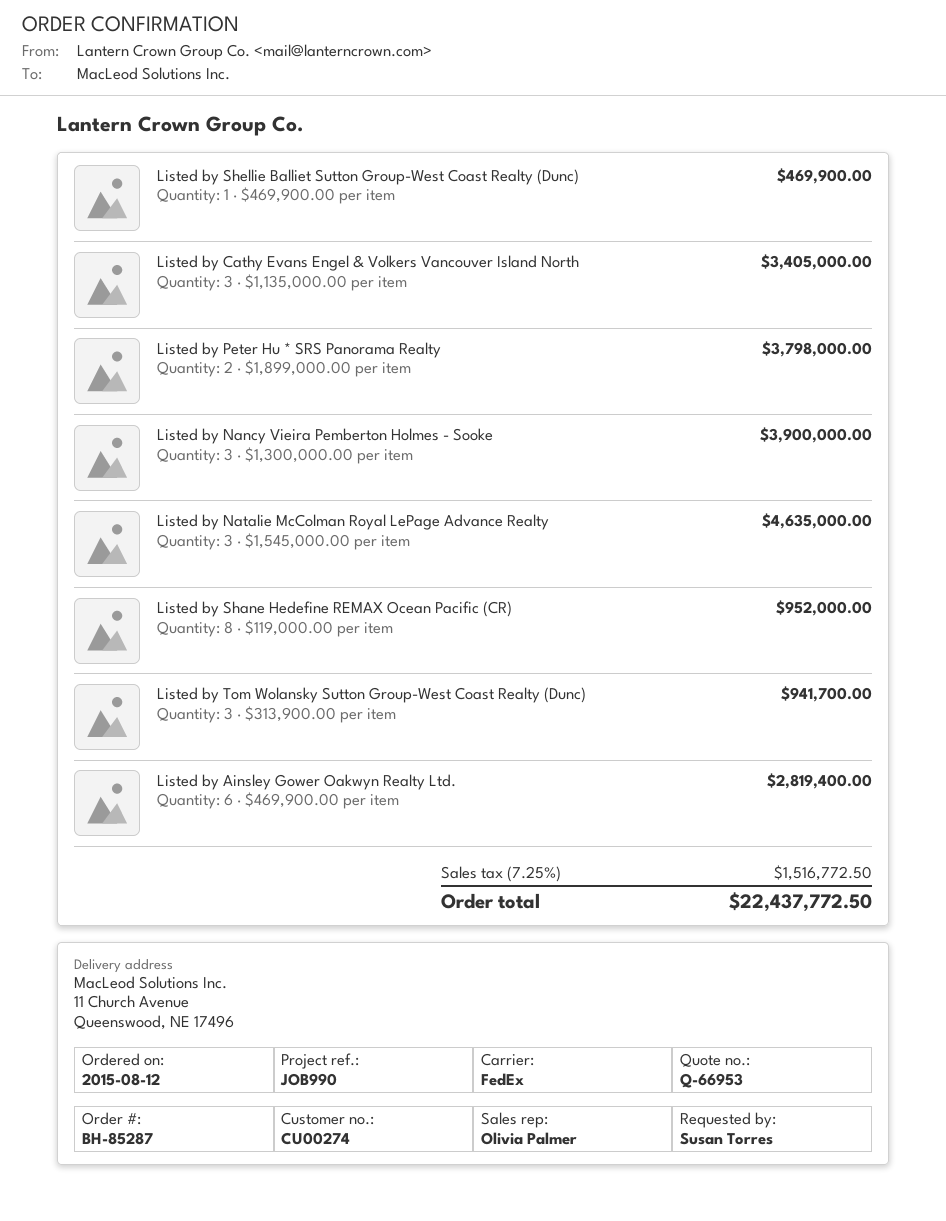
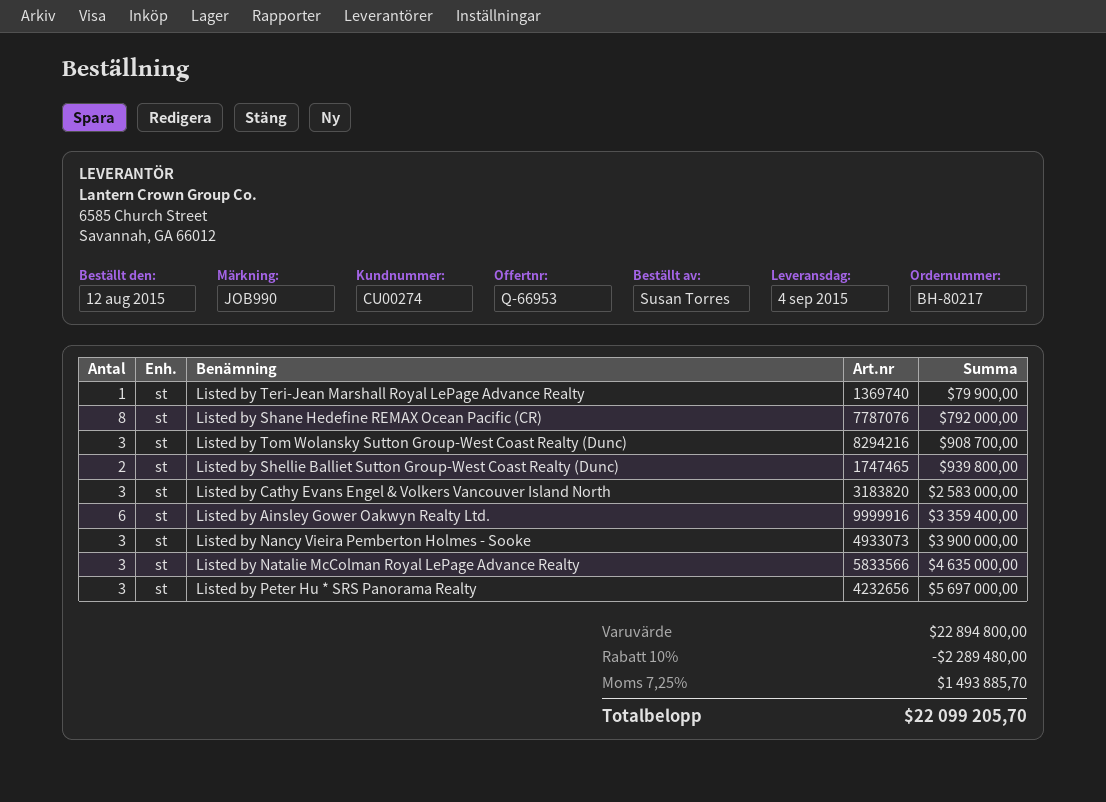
order number: BH-85287 -> BH-80217
Listed by Shellie Balliet Sutton Group-West Coast Realty (Dunc): 1 for 469900.00 -> 2 for 939800.00
Listed by Cathy Evans Engel & Volkers Vancouver Island North: 3 for 3405000.00 -> 3 for 2583000.00
Listed by Peter Hu * SRS Panorama Realty: 2 for 3798000.00 -> 3 for 5697000.00
Listed by Shane Hedefine REMAX Ocean Pacific (CR): 8 for 952000.00 -> 8 for 792000.00
Listed by Tom Wolansky Sutton Group-West Coast Realty (Dunc): 3 for 941700.00 -> 3 for 908700.00
Listed by Ainsley Gower Oakwyn Realty Ltd.: 6 for 2819400.00 -> 6 for 3359400.00
Listed by Teri-Jean Marshall Royal LePage Advance Realty: none -> 1 for 79900.00
discount: none -> 10% = 2289480.00
tax: 7.25% = 1516772.50 -> 7.25% = 1493885.70
total: 22437772.50 -> 22099205.70

